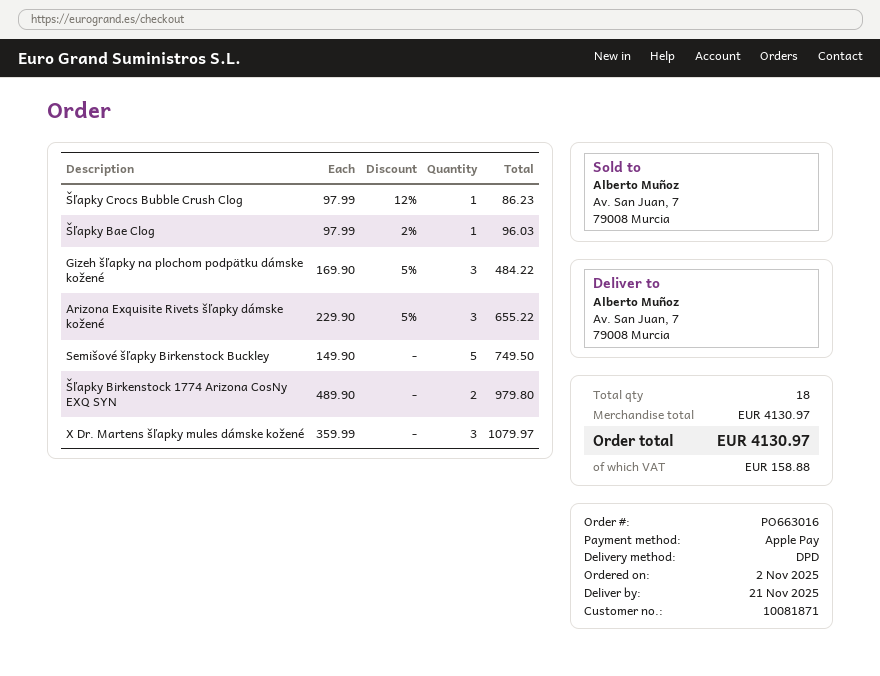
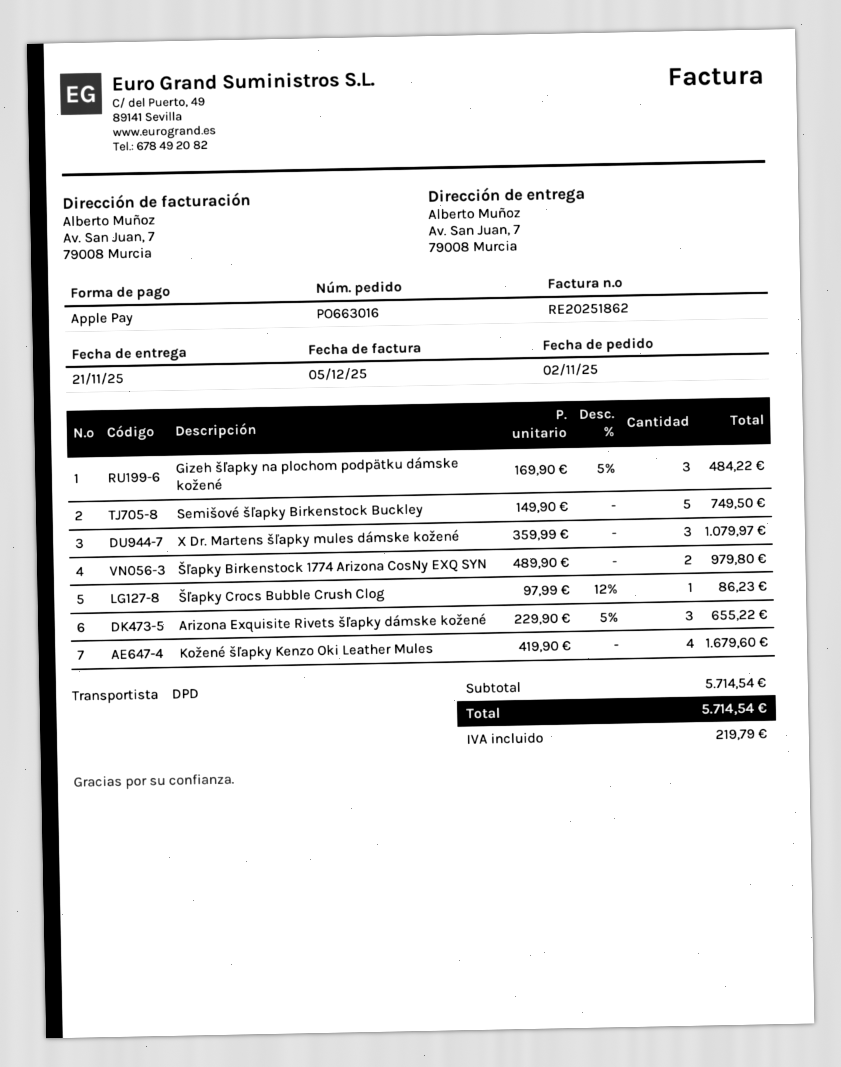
Šľapky Bae Clog: 1 x 97.99 - 2% = 96.03 -> none
Kožené šľapky Kenzo Oki Leather Mules: none -> 4 x 419.90 = 1679.60
subtotal: 4130.97 -> 5714.54
tax: 158.88 -> 219.79
total: 4130.97 -> 5714.54

